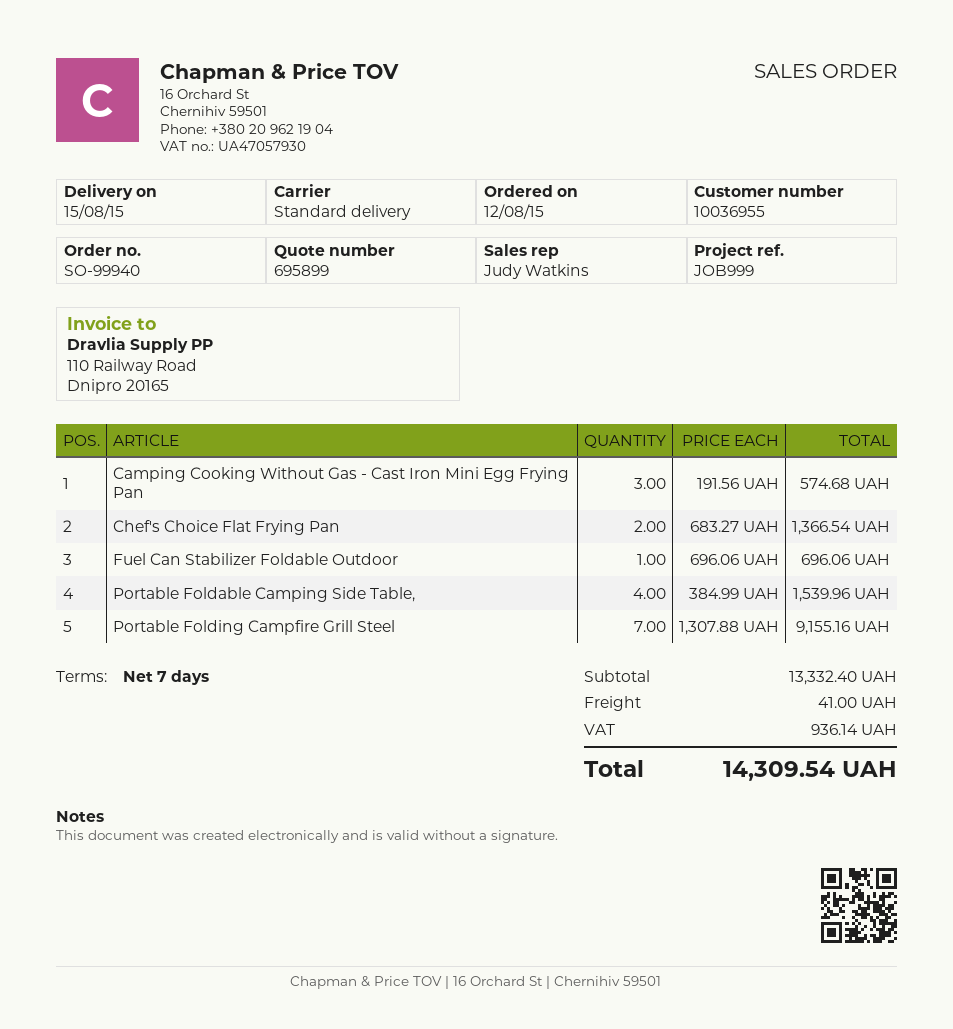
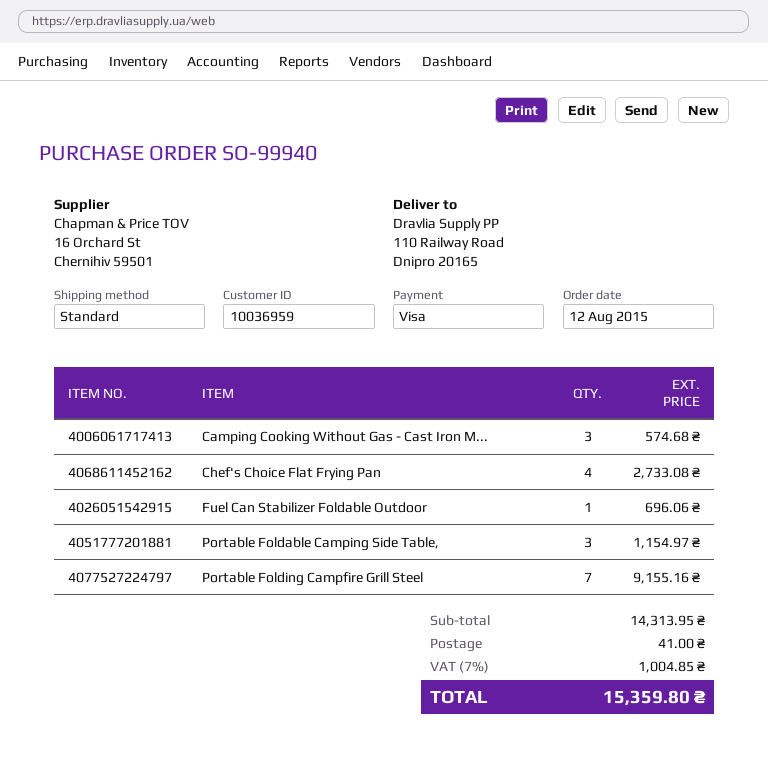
customer number: 10036955 -> 10036959
Chef's Choice Flat Frying Pan: 2 for 1366.54 -> 4 for 2733.08
Portable Foldable Camping Side Table,: 4 for 1539.96 -> 3 for 1154.97
subtotal: 13332.40 -> 14313.95
tax: 936.14 -> 1004.85
total: 14309.54 -> 15359.80

